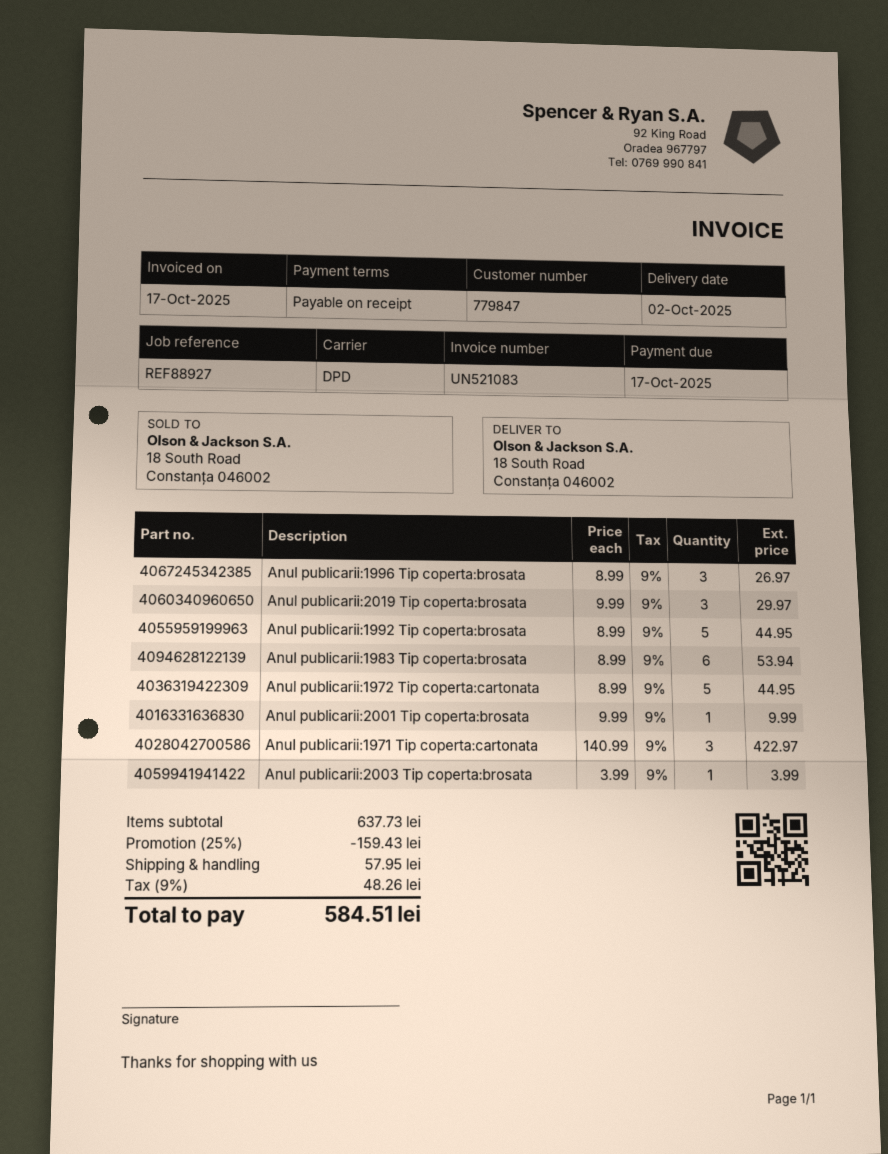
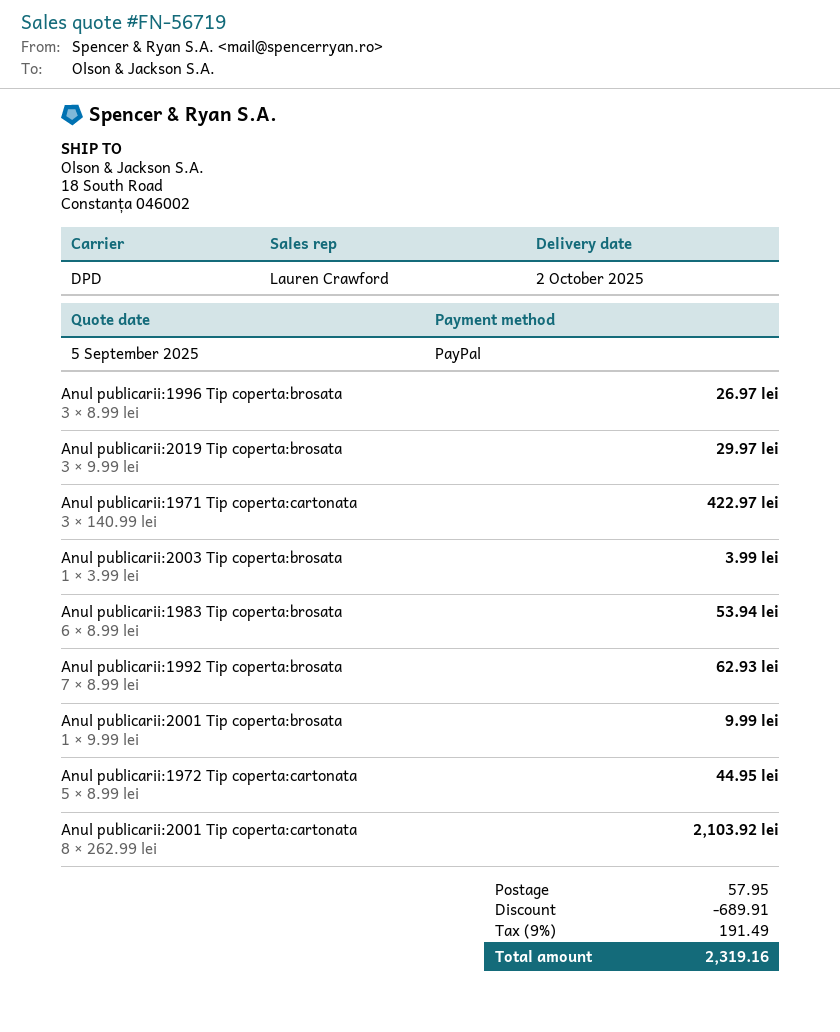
Anul publicarii:1992 Tip coperta:brosata: 5 x 8.99 = 44.95 -> 7 x 8.99 = 62.93
Anul publicarii:2001 Tip coperta:cartonata: none -> 8 x 262.99 = 2103.92
discount: 159.43 -> 689.91
tax: 9% = 48.26 -> 9% = 191.49
total: 584.51 -> 2319.16

